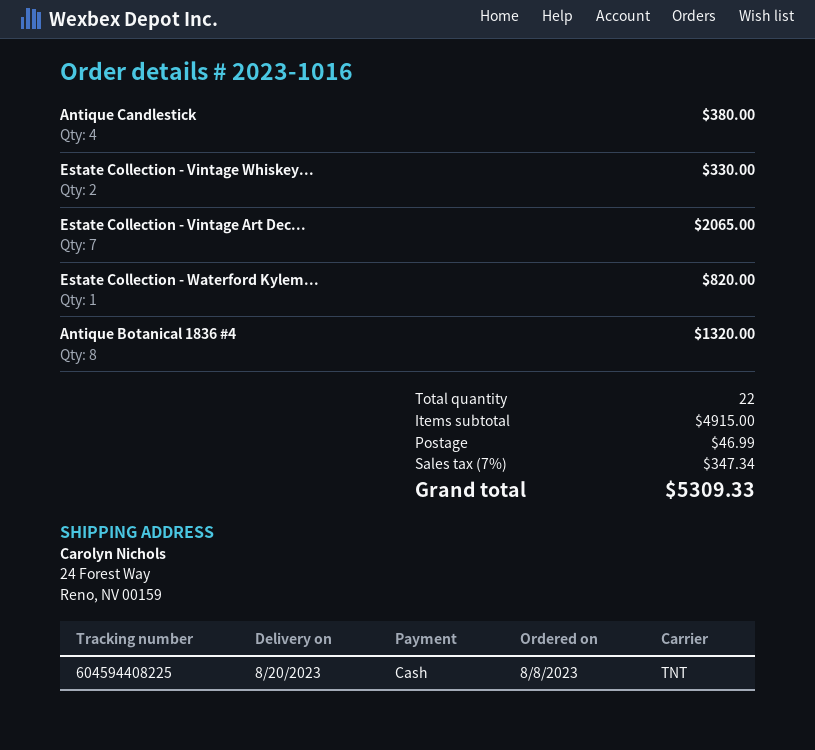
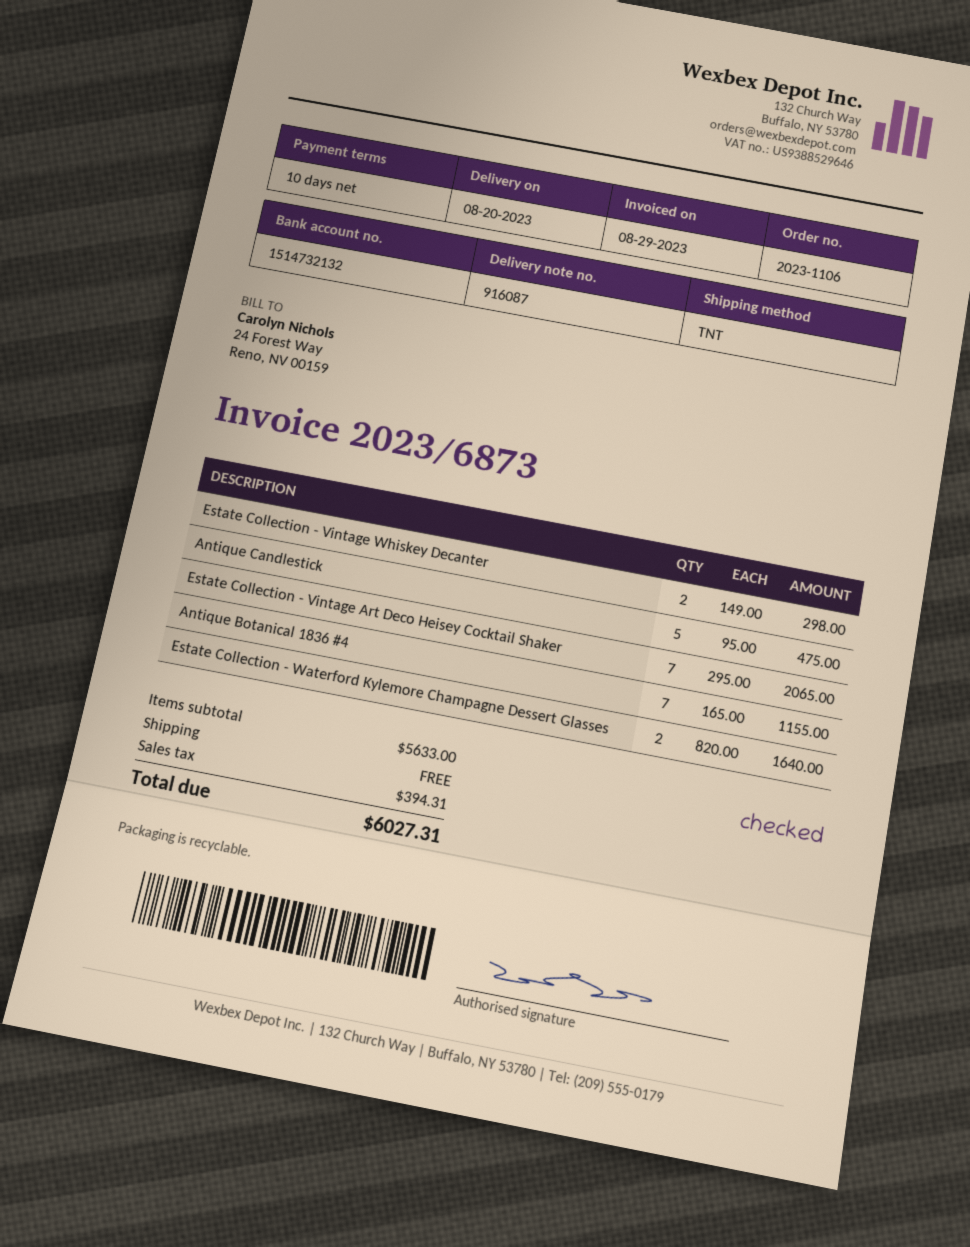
order number: 2023-1016 -> 2023-1106
Antique Candlestick: 4 for 380.00 -> 5 for 475.00
Estate Collection - Vintage Whiskey...: 2 for 330.00 -> 2 for 298.00
Estate Collection - Waterford Kylem...: 1 for 820.00 -> 2 for 1640.00
Antique Botanical 1836 #4: 8 for 1320.00 -> 7 for 1155.00
subtotal: 4915.00 -> 5633.00
shipping: 46.99 -> 0.00
tax: 347.34 -> 394.31
total: 5309.33 -> 6027.31

